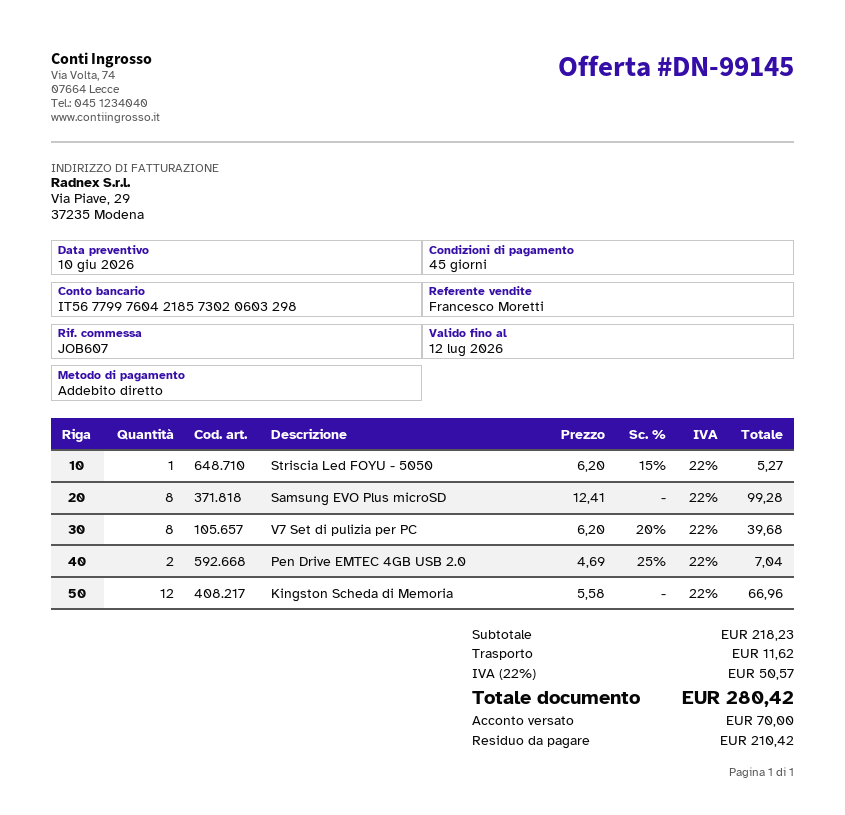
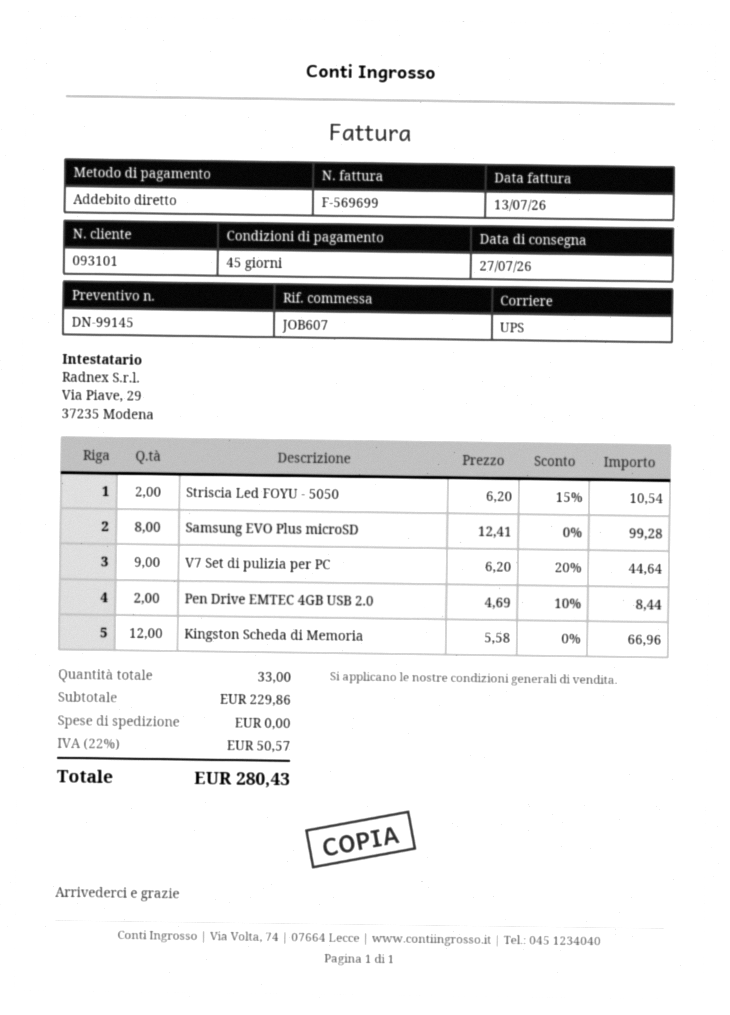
Striscia Led FOYU - 5050: 1 x 6.20 - 15% = 5.27 -> 2 x 6.20 - 15% = 10.54
V7 Set di pulizia per PC: 8 x 6.20 - 20% = 39.68 -> 9 x 6.20 - 20% = 44.64
Pen Drive EMTEC 4GB USB 2.0: 2 x 4.69 - 25% = 7.04 -> 2 x 4.69 - 10% = 8.44
subtotal: 218.23 -> 229.86
shipping: 11.62 -> 0.00
total: 280.42 -> 280.43

